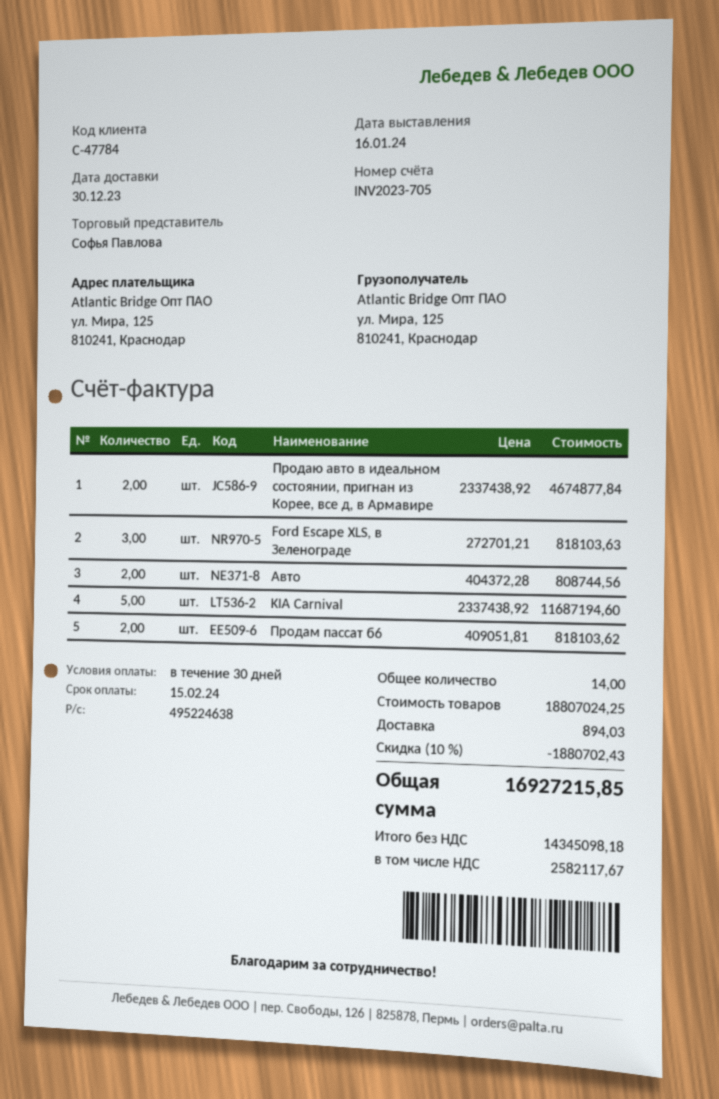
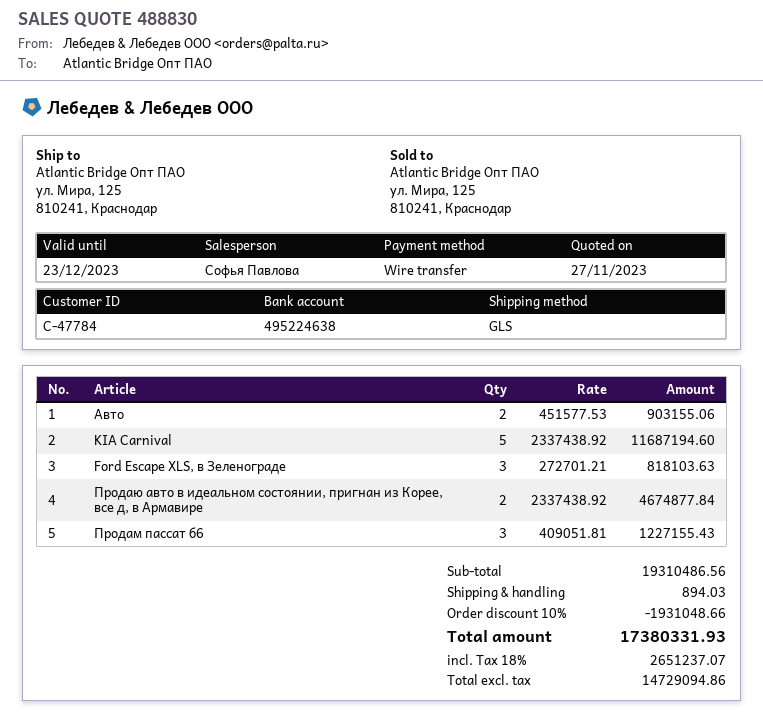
Авто: 2 x 404372.28 = 808744.56 -> 2 x 451577.53 = 903155.06
Продам пассат б6: 2 x 409051.81 = 818103.62 -> 3 x 409051.81 = 1227155.43
subtotal: 18807024.25 -> 19310486.56
discount: 10% = 1880702.43 -> 10% = 1931048.66
net: 14345098.18 -> 14729094.86
tax: 2582117.67 -> 2651237.07
total: 16927215.85 -> 17380331.93

